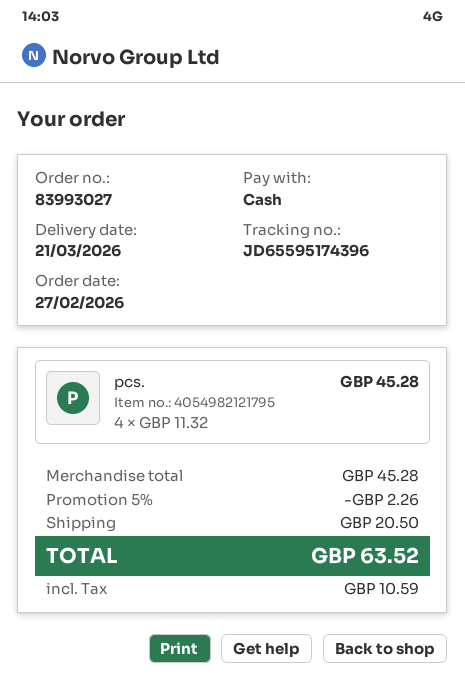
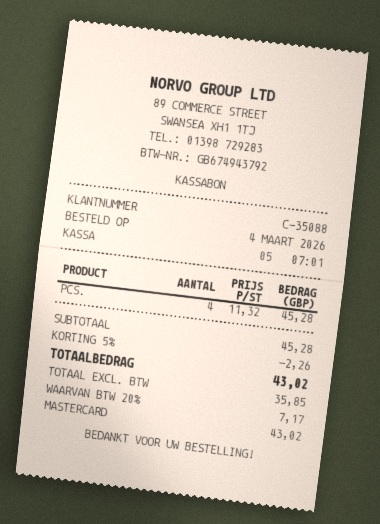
order date: 2026-02-27 -> 2026-03-04
payment method: cash -> Mastercard
shipping: 20.50 -> none
tax: 10.59 -> 7.17
total: 63.52 -> 43.02

